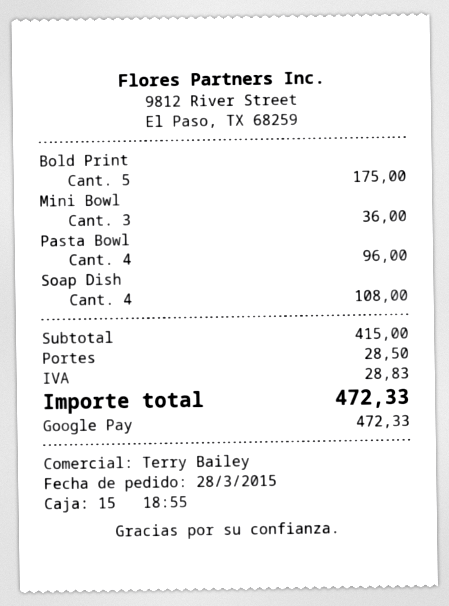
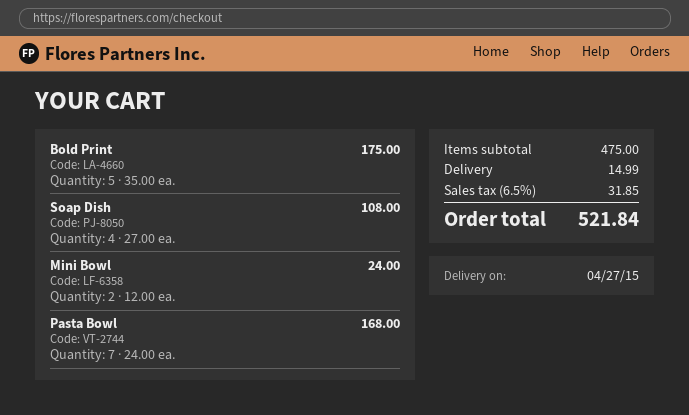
Mini Bowl: 3 for 36.00 -> 2 for 24.00
Pasta Bowl: 4 for 96.00 -> 7 for 168.00
subtotal: 415.00 -> 475.00
shipping: 28.50 -> 14.99
tax: 28.83 -> 31.85
total: 472.33 -> 521.84

